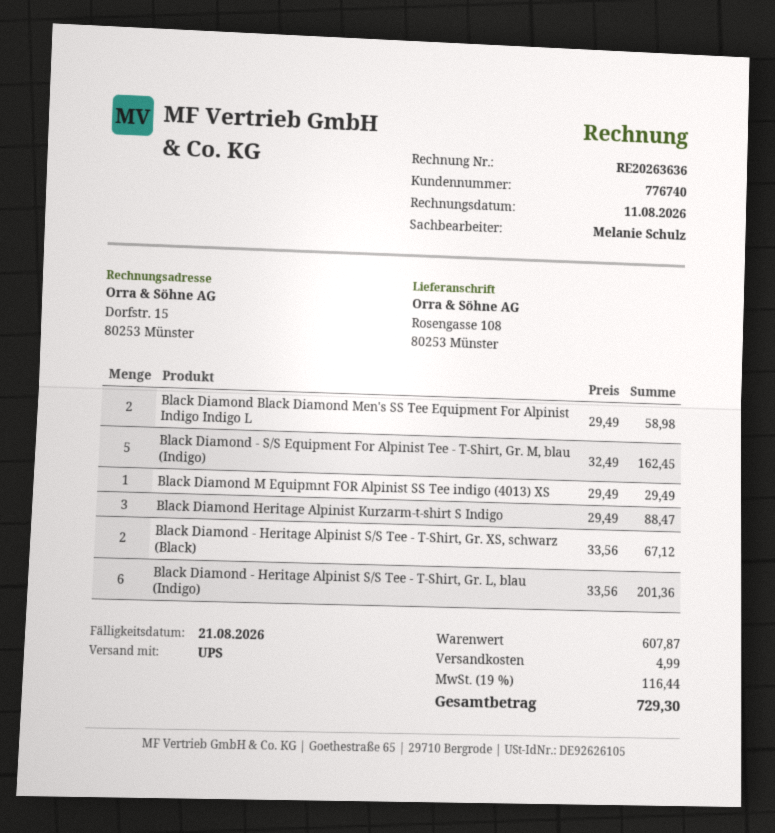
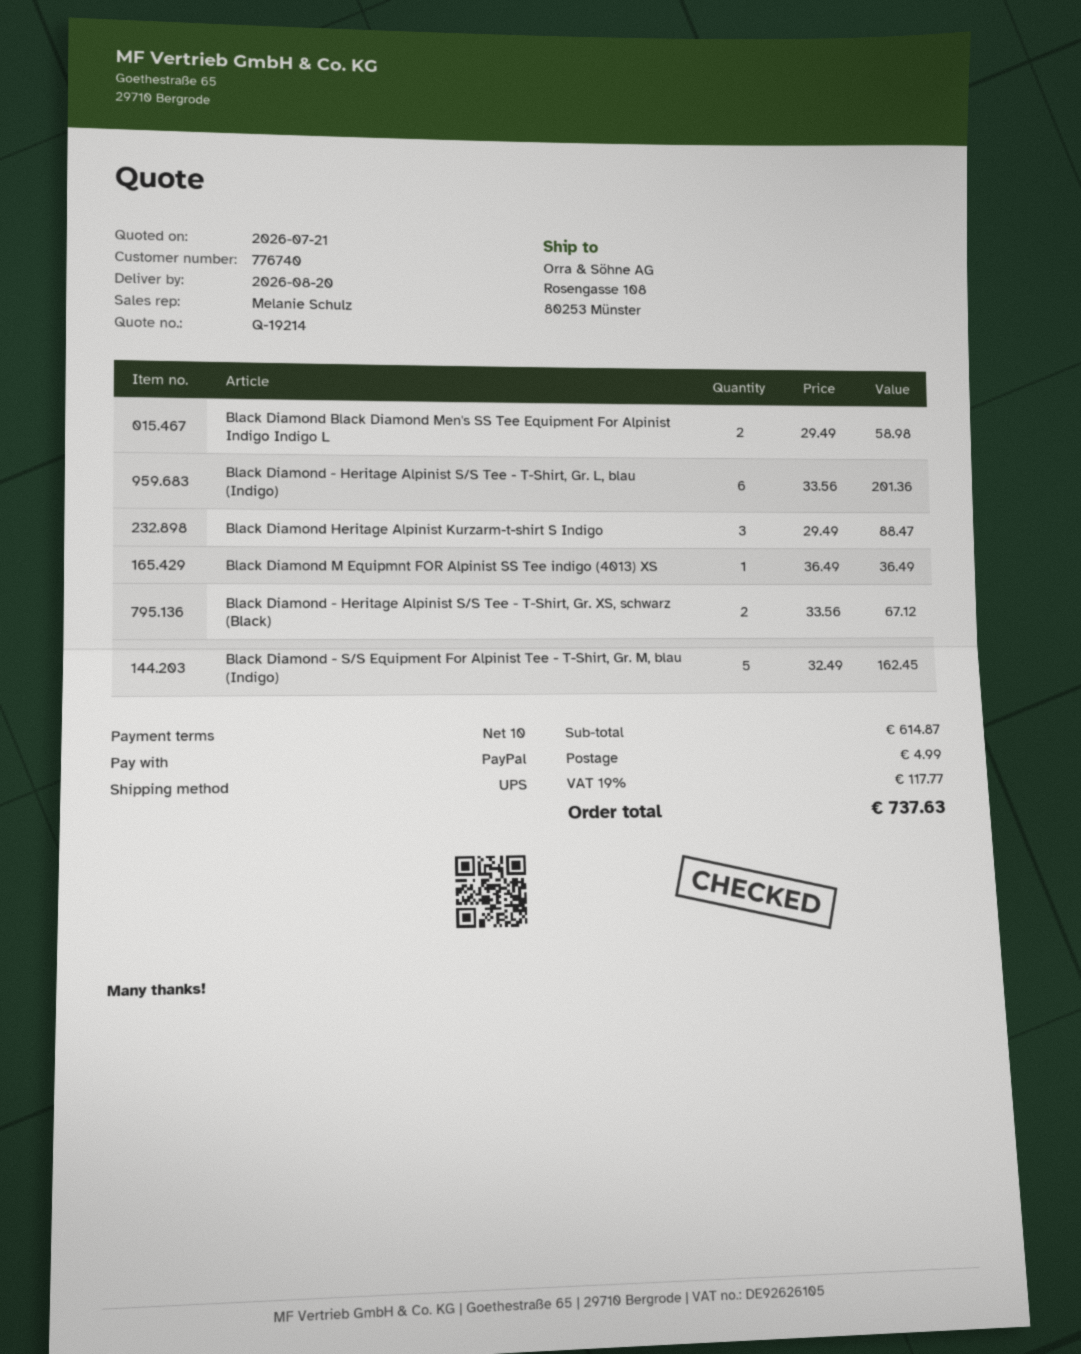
Black Diamond M Equipmnt FOR Alpinist SS Tee indigo (4013) XS: 1 x 29.49 = 29.49 -> 1 x 36.49 = 36.49
subtotal: 607.87 -> 614.87
tax: 19% = 116.44 -> 19% = 117.77
total: 729.30 -> 737.63

